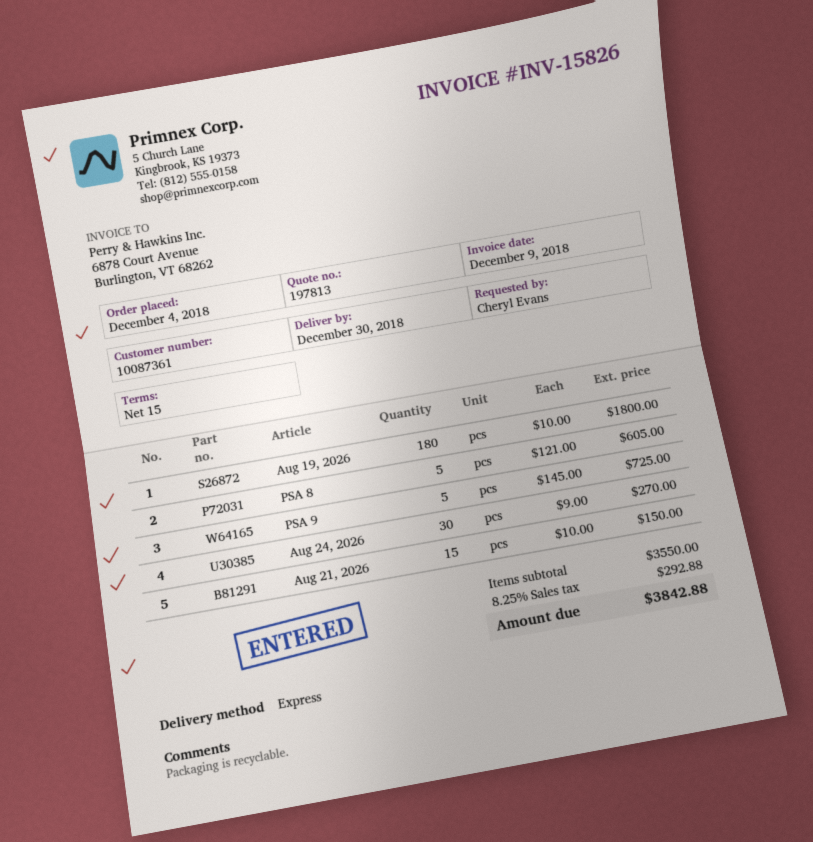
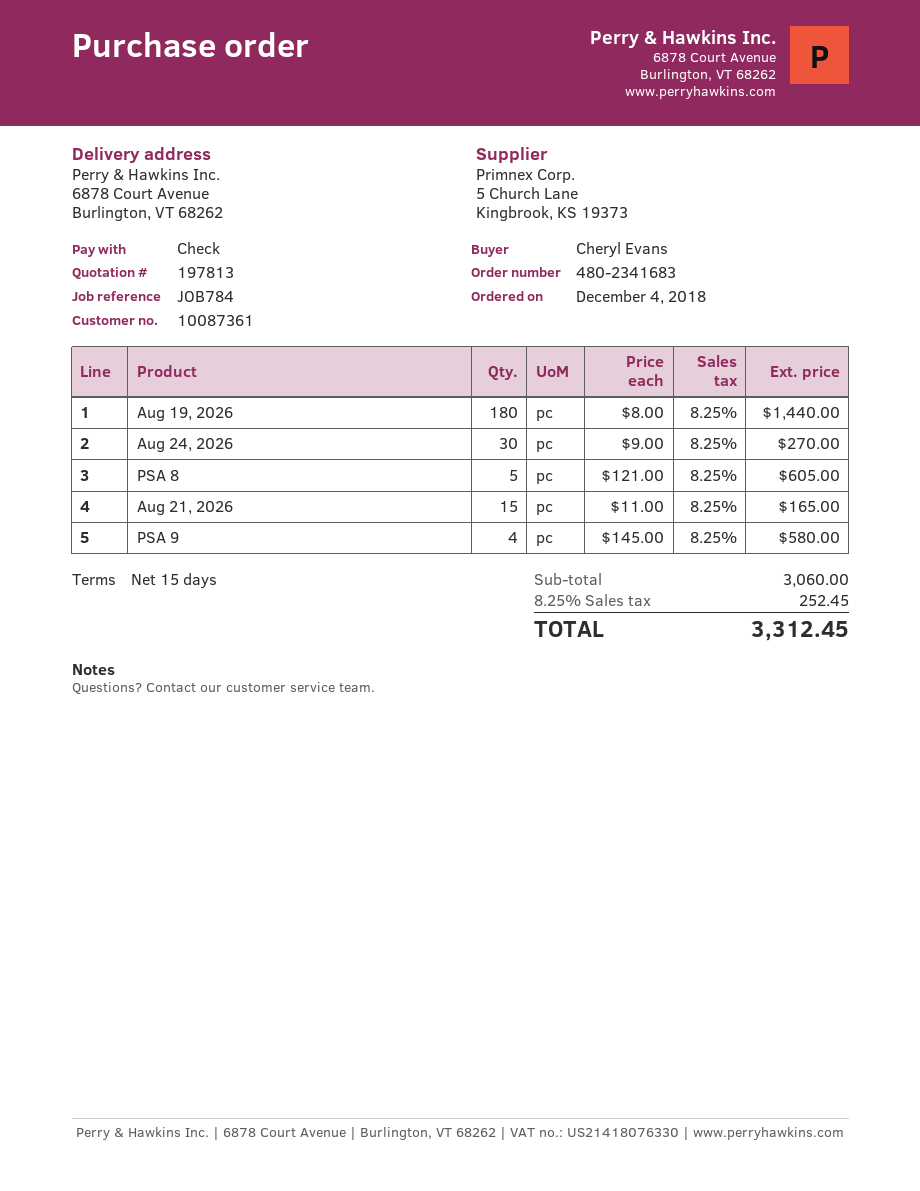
Aug 19, 2026: 180 x 10.00 = 1800.00 -> 180 x 8.00 = 1440.00
PSA 9: 5 x 145.00 = 725.00 -> 4 x 145.00 = 580.00
Aug 21, 2026: 15 x 10.00 = 150.00 -> 15 x 11.00 = 165.00
subtotal: 3550.00 -> 3060.00
tax: 8.25% = 292.88 -> 8.25% = 252.45
total: 3842.88 -> 3312.45

